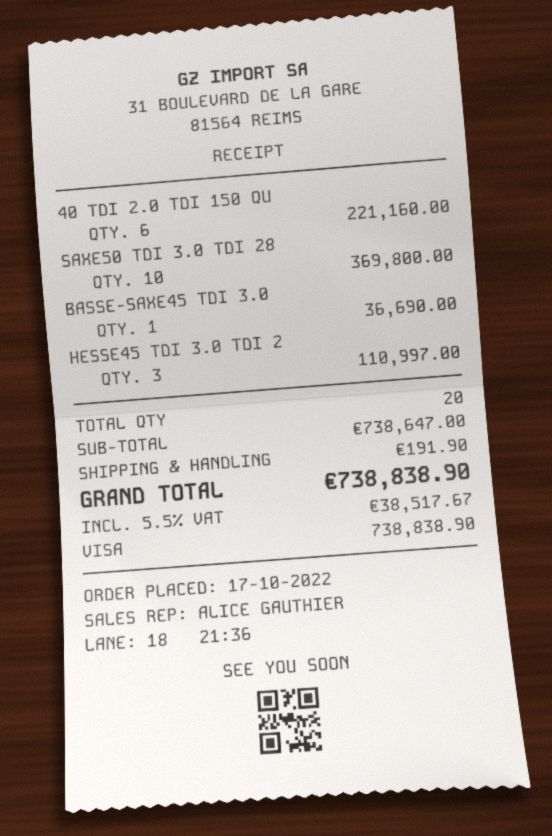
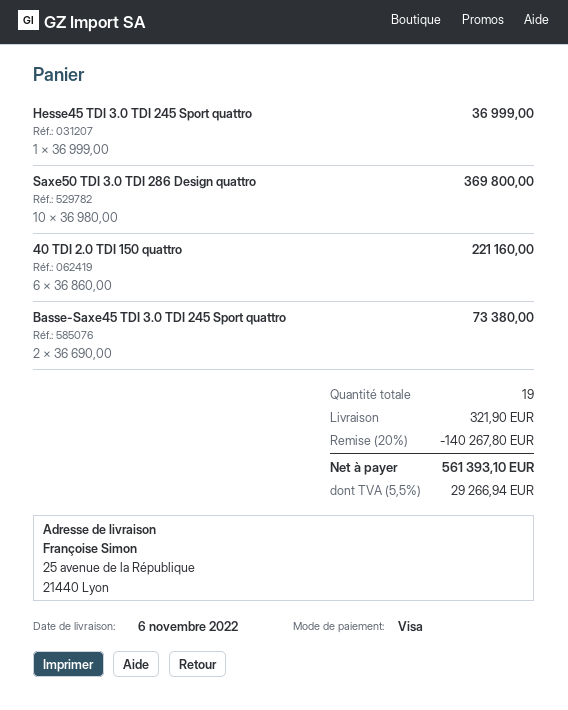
BASSE-SAXE45 TDI 3.0: 1 for 36690.00 -> 2 for 73380.00
HESSE45 TDI 3.0 TDI 2: 3 for 110997.00 -> 1 for 36999.00
total quantity: 20 -> 19
discount: none -> 20% = 140267.80
shipping: 191.90 -> 321.90
tax: 5.5% = 38517.67 -> 5.5% = 29266.94
total: 738838.90 -> 561393.10

